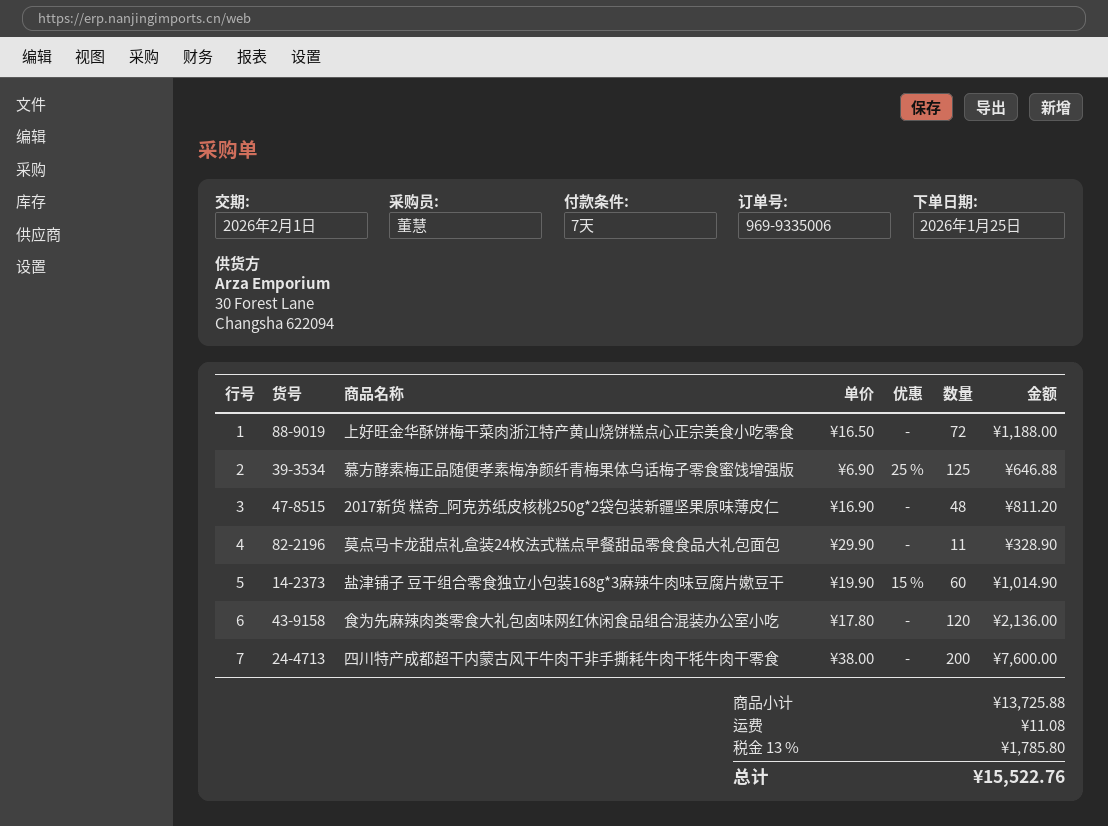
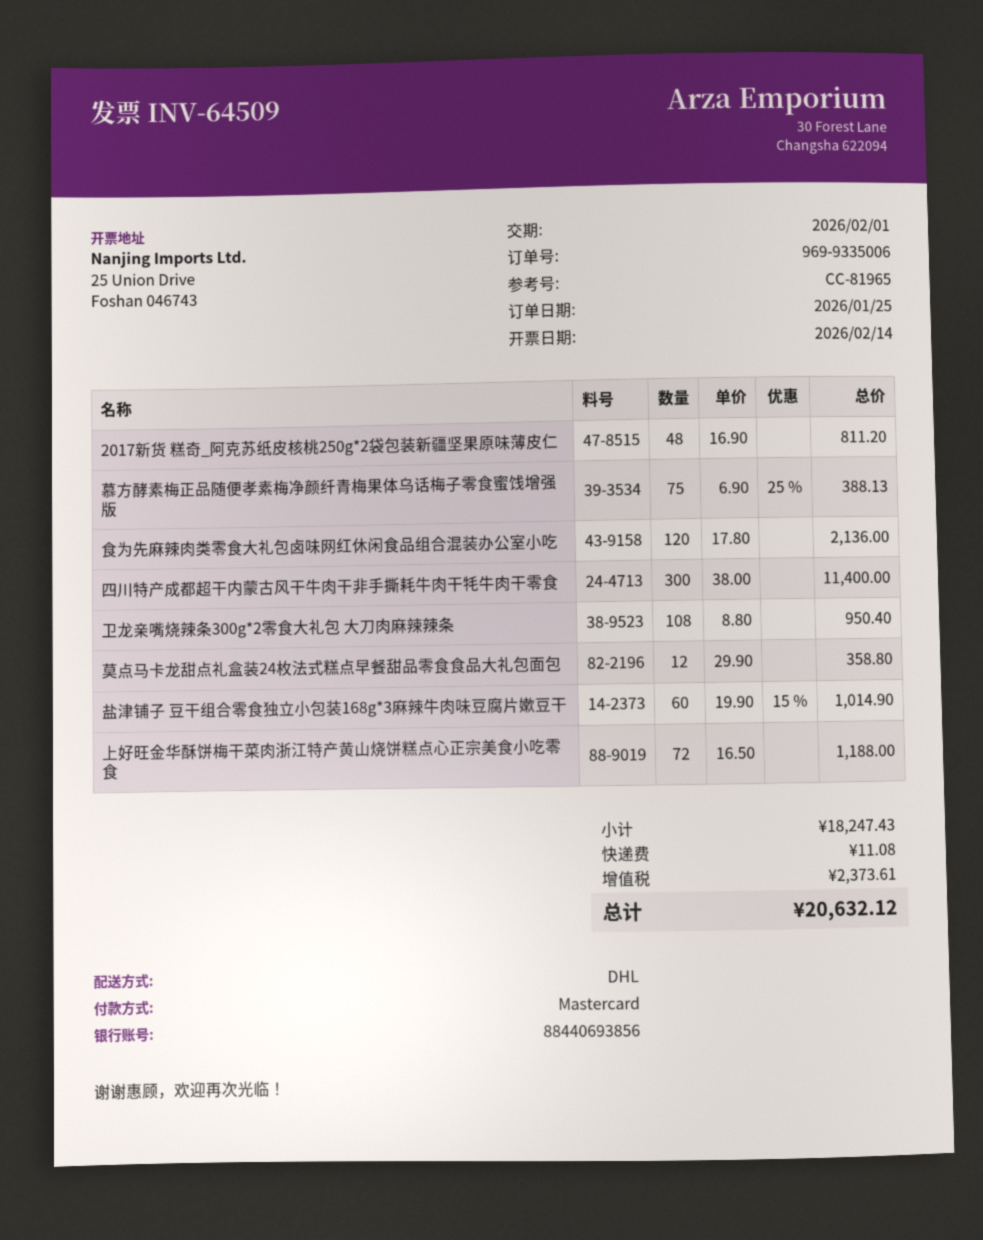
慕方酵素梅正品随便孝素梅净颜纤青梅果体乌话梅子零食蜜饯增强版: 125 x 6.90 - 25% = 646.88 -> 75 x 6.90 - 25% = 388.13
莫点马卡龙甜点礼盒装24枚法式糕点早餐甜品零食食品大礼包面包: 11 x 29.90 = 328.90 -> 12 x 29.90 = 358.80
四川特产成都超干内蒙古风干牛肉干非手撕耗牛肉干牦牛肉干零食: 200 x 38.00 = 7600.00 -> 300 x 38.00 = 11400.00
卫龙亲嘴烧辣条300g*2零食大礼包 大刀肉麻辣辣条: none -> 108 x 8.80 = 950.40
subtotal: 13725.88 -> 18247.43
tax: 1785.80 -> 2373.61
total: 15522.76 -> 20632.12

